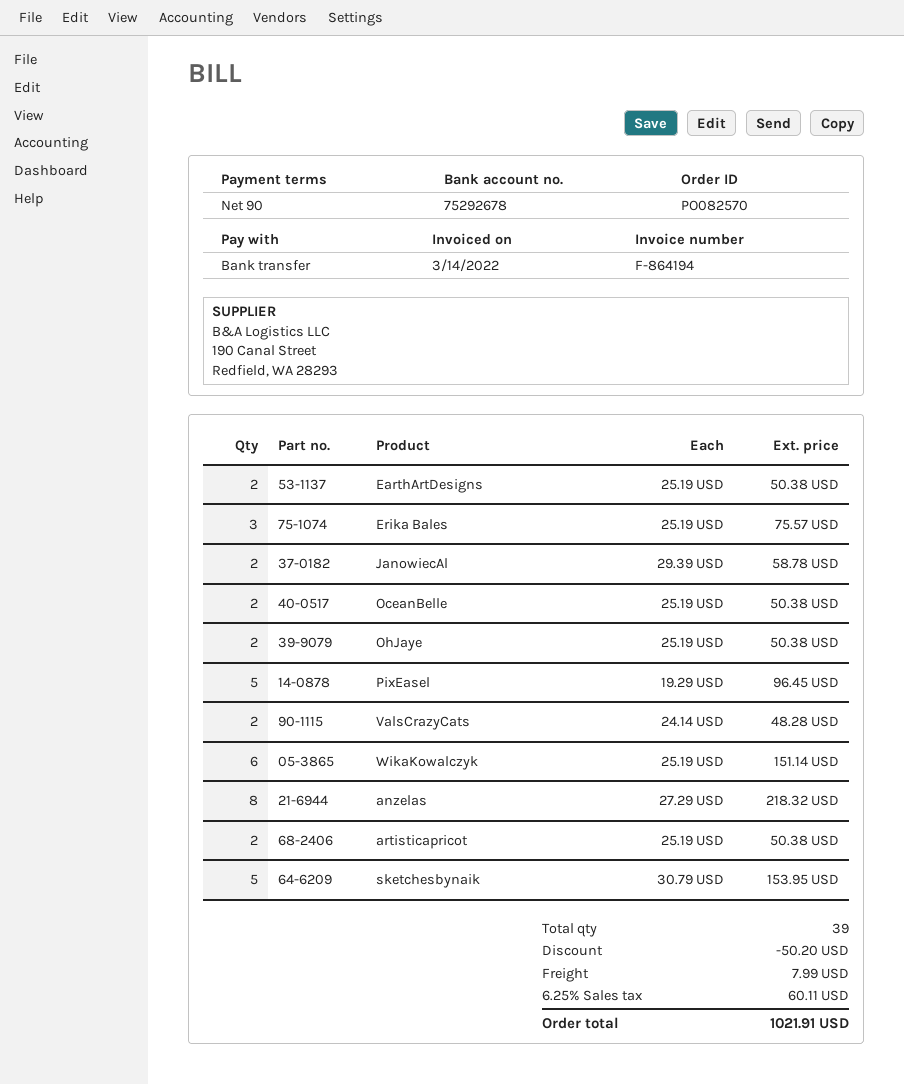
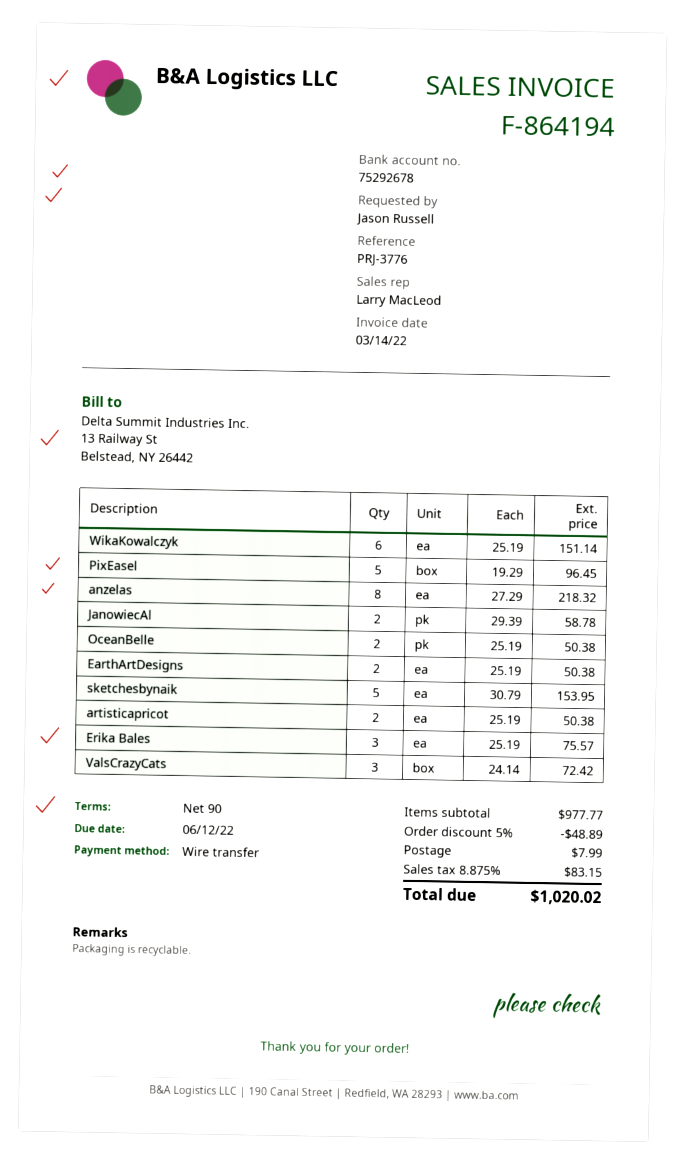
OhJaye: 2 x 25.19 = 50.38 -> none
ValsCrazyCats: 2 x 24.14 = 48.28 -> 3 x 24.14 = 72.42
discount: 50.20 -> 48.89
tax: 6.25% = 60.11 -> 8.875% = 83.15
total: 1021.91 -> 1020.02

